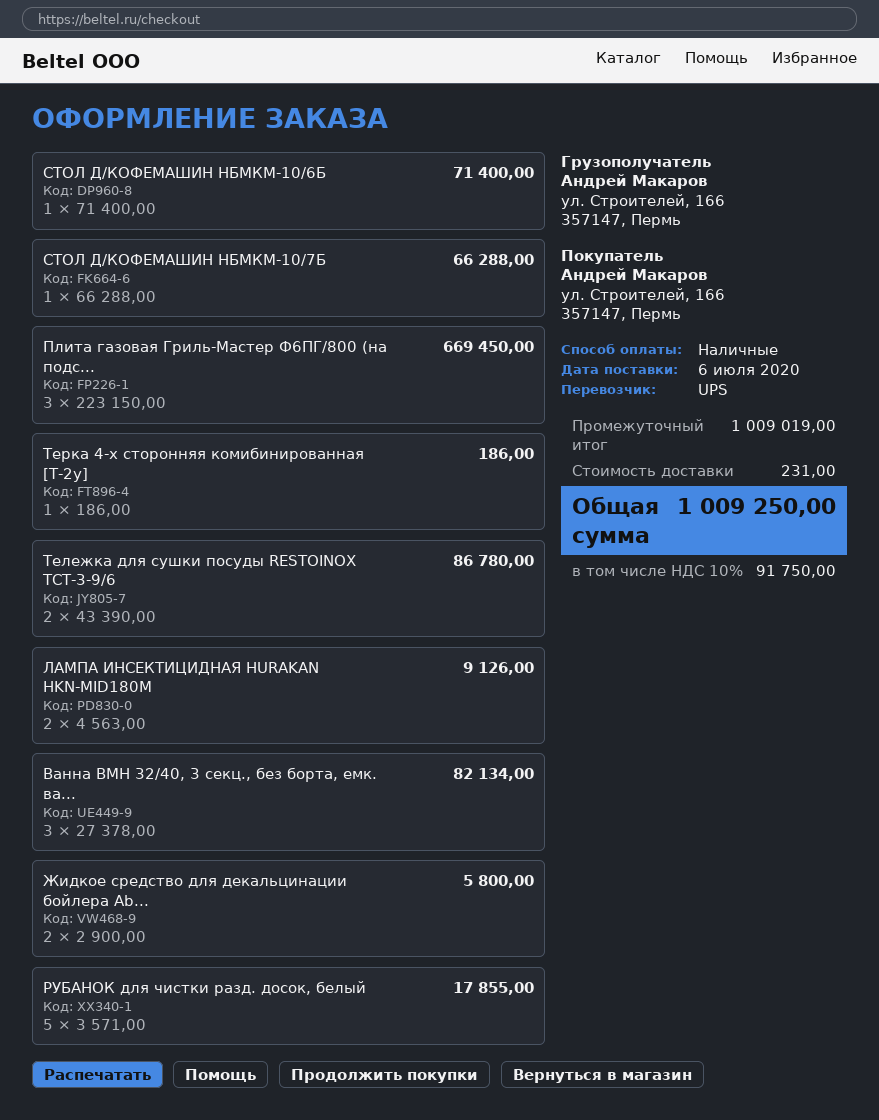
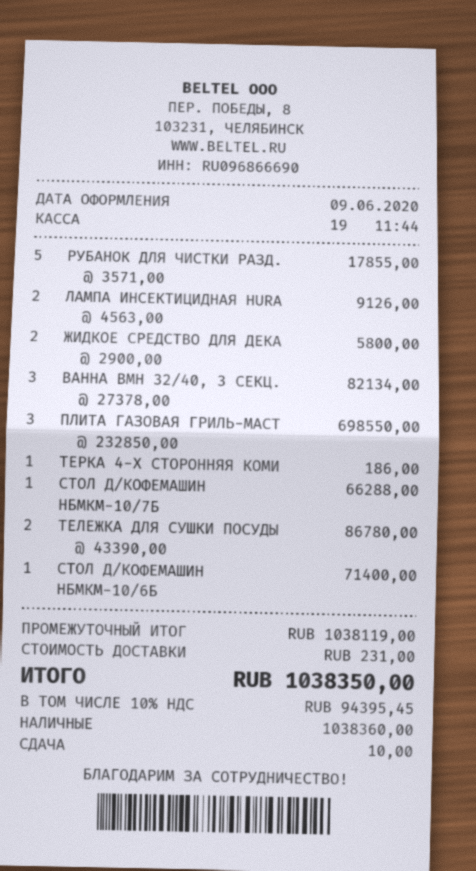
Плита газовая Гриль-Мастер Ф6ПГ/800 (на подс...: 3 x 223150.00 = 669450.00 -> 3 x 232850.00 = 698550.00
subtotal: 1009019.00 -> 1038119.00
tax: 10% = 91750.00 -> 10% = 94395.45
total: 1009250.00 -> 1038350.00

